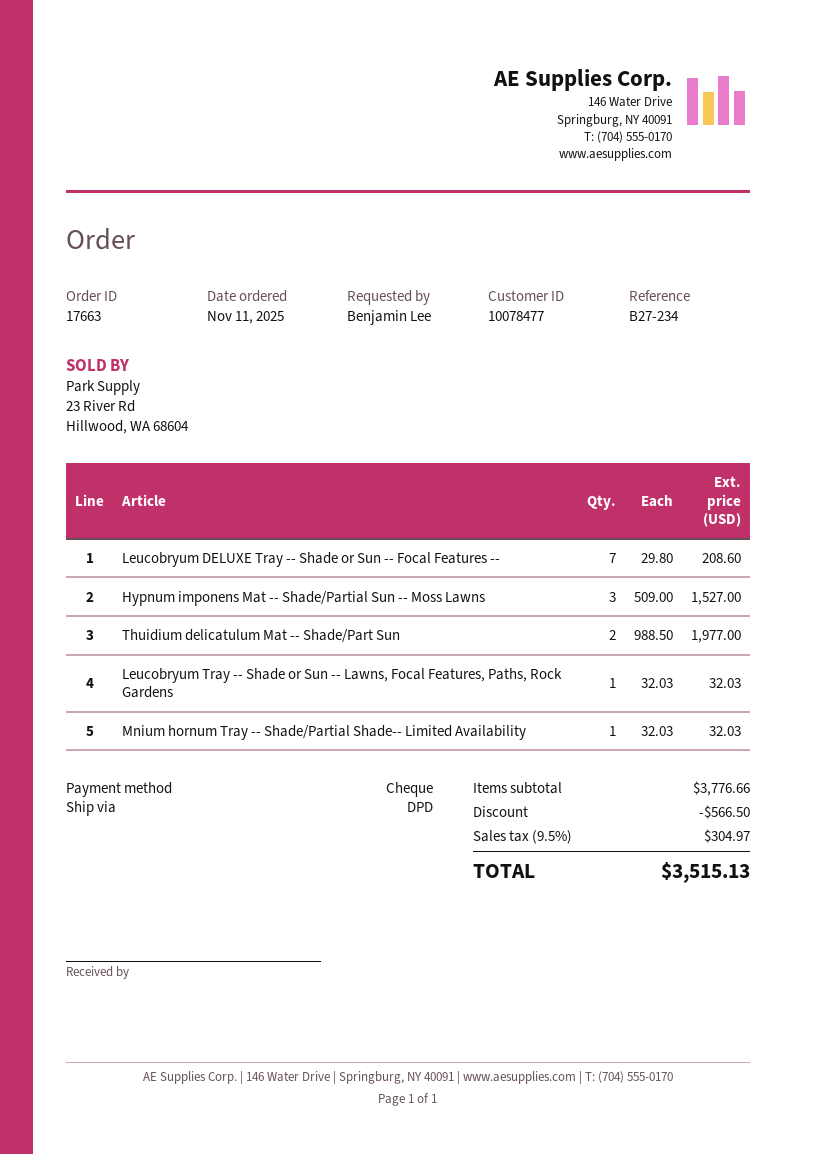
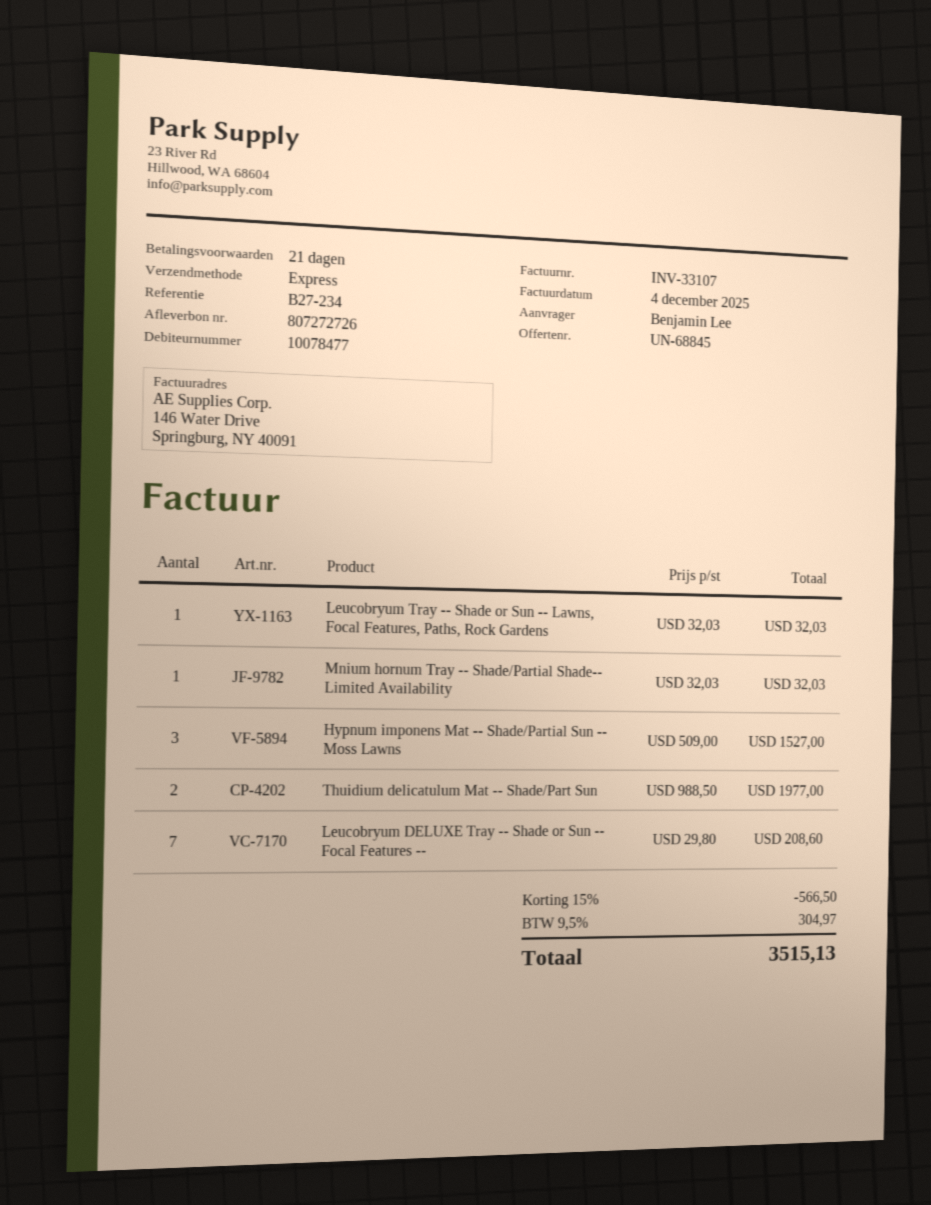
shipping method: DPD -> express

